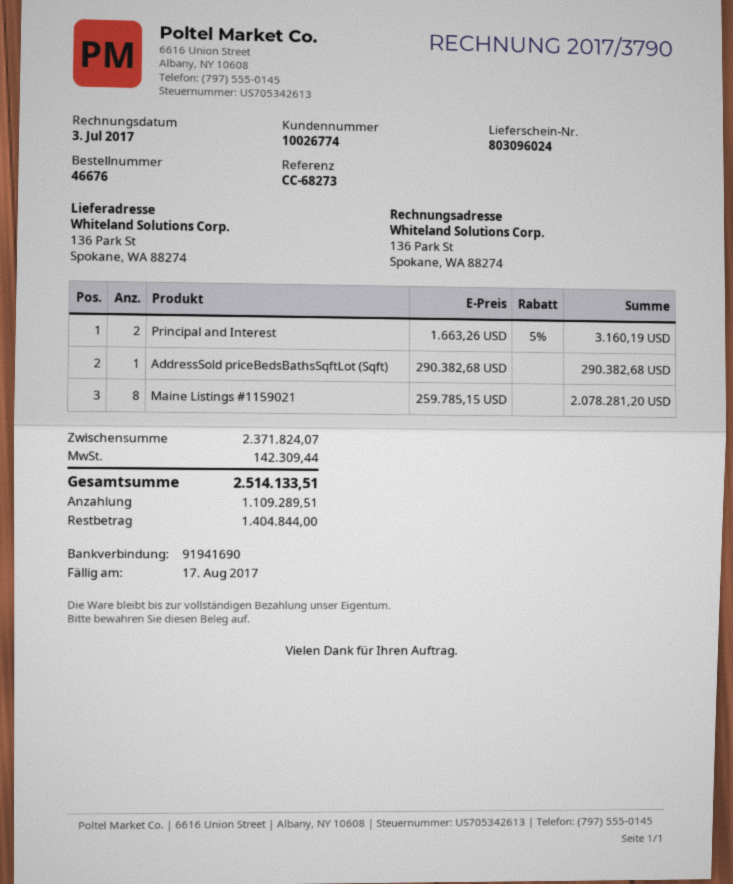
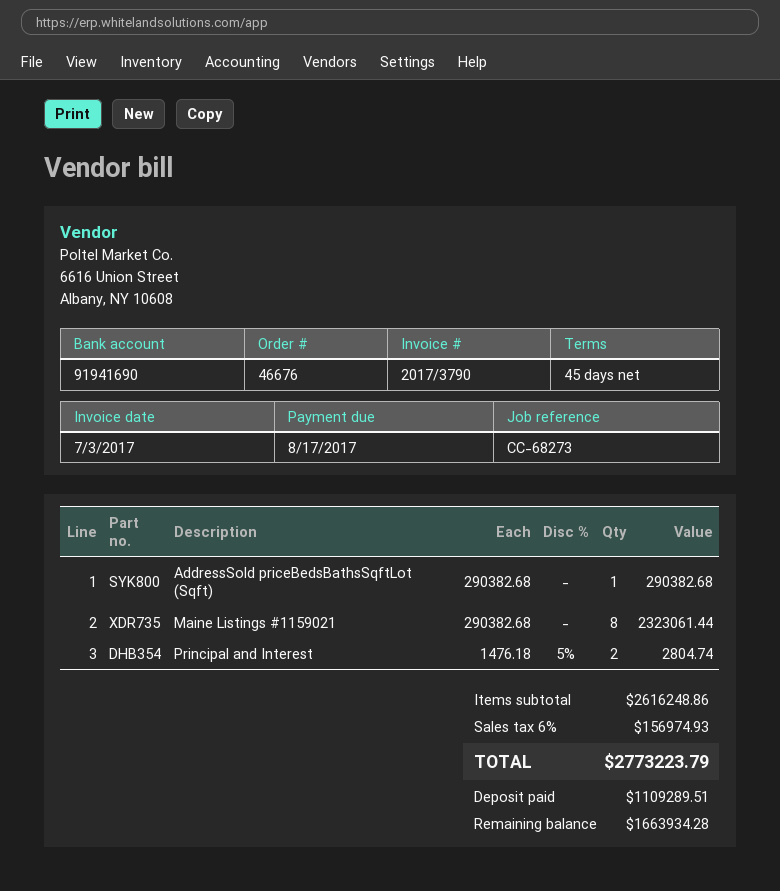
Principal and Interest: 2 x 1663.26 - 5% = 3160.19 -> 2 x 1476.18 - 5% = 2804.74
Maine Listings #1159021: 8 x 259785.15 = 2078281.20 -> 8 x 290382.68 = 2323061.44
subtotal: 2371824.07 -> 2616248.86
tax: 142309.44 -> 156974.93
total: 2514133.51 -> 2773223.79
balance: 1404844.00 -> 1663934.28

